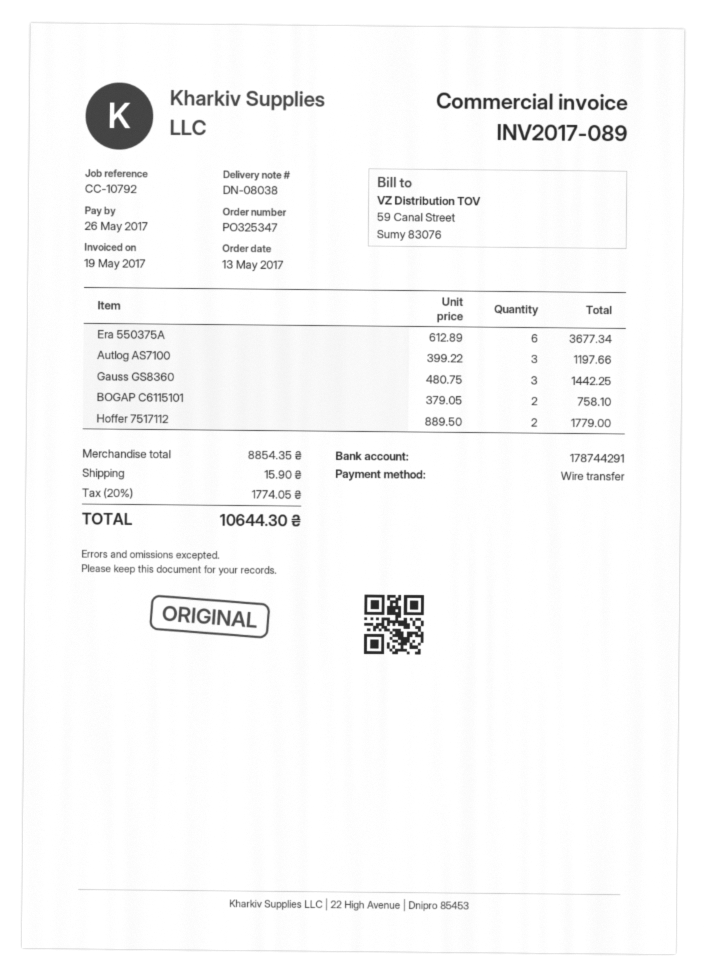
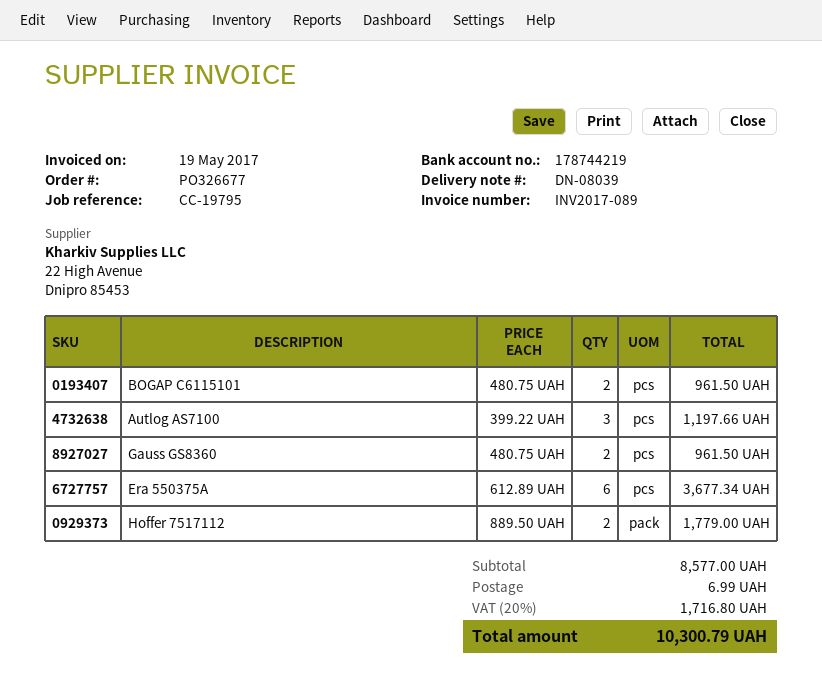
order number: PO325347 -> PO326677
delivery note number: DN-08038 -> DN-08039
reference: CC-10792 -> CC-19795
bank account: 178744291 -> 178744219
Gauss GS8360: 3 x 480.75 = 1442.25 -> 2 x 480.75 = 961.50
BOGAP C6115101: 2 x 379.05 = 758.10 -> 2 x 480.75 = 961.50
subtotal: 8854.35 -> 8577.00
shipping: 15.90 -> 6.99
tax: 20% = 1774.05 -> 20% = 1716.80
total: 10644.30 -> 10300.79

